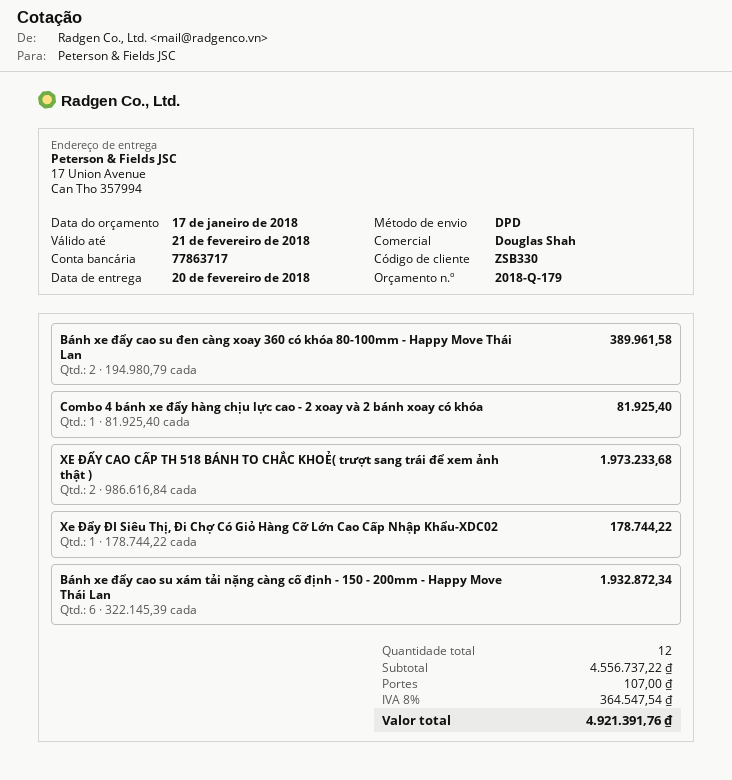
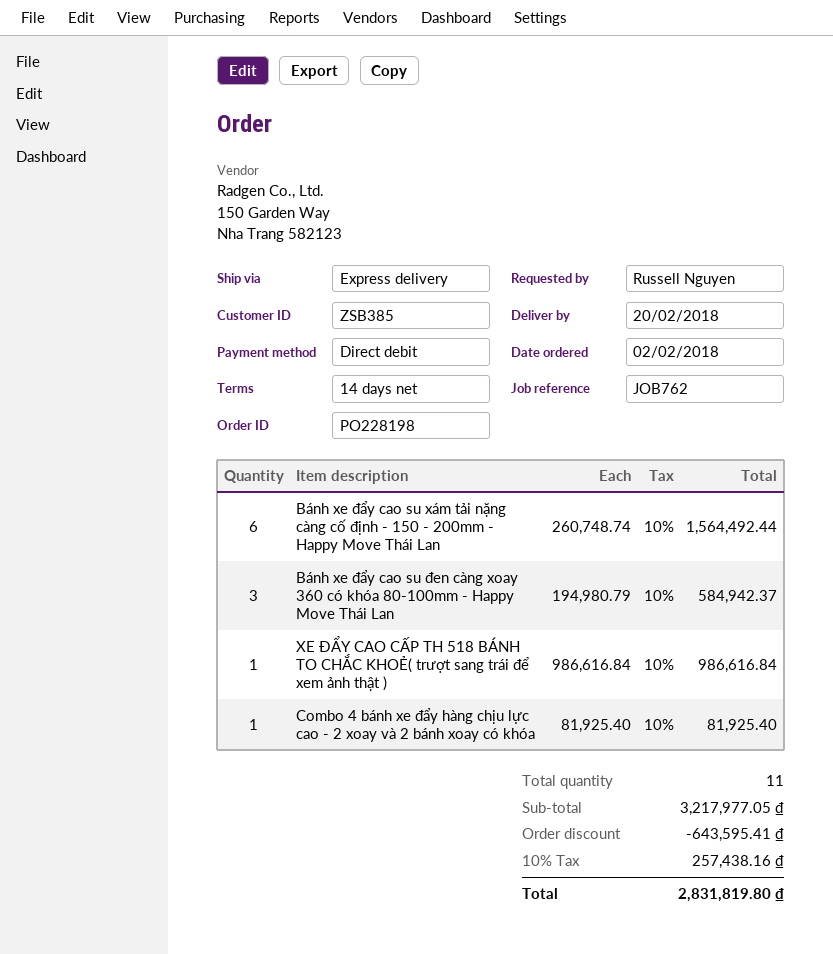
customer number: ZSB330 -> ZSB385
shipping method: DPD -> express
Bánh xe đẩy cao su đen càng xoay 360 có khóa 80-100mm - Happy Move Thái Lan: 2 x 194980.79 = 389961.58 -> 3 x 194980.79 = 584942.37
XE ĐẨY CAO CẤP TH 518 BÁNH TO CHẮC KHOẺ( trượt sang trái để xem ảnh thật ): 2 x 986616.84 = 1973233.68 -> 1 x 986616.84 = 986616.84
Xe Đẩy ĐI Siêu Thị, Đi Chợ Có Giỏ Hàng Cỡ Lớn Cao Cấp Nhập Khẩu-XDC02: 1 x 178744.22 = 178744.22 -> none
Bánh xe đẩy cao su xám tải nặng càng cố định - 150 - 200mm - Happy Move Thái Lan: 6 x 322145.39 = 1932872.34 -> 6 x 260748.74 = 1564492.44
total quantity: 12 -> 11
subtotal: 4556737.22 -> 3217977.05
discount: none -> 643595.41
shipping: 107.00 -> none
tax: 8% = 364547.54 -> 10% = 257438.16
total: 4921391.76 -> 2831819.80

